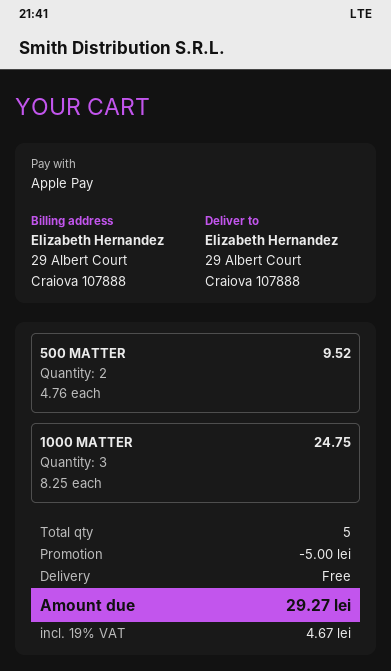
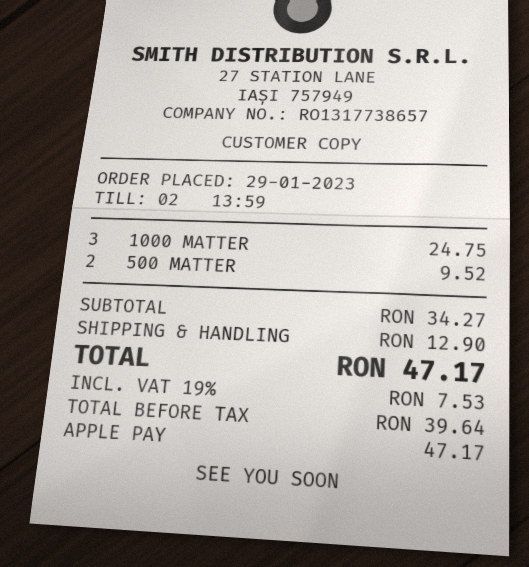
discount: 5.00 -> none
shipping: 0.00 -> 12.90
tax: 19% = 4.67 -> 19% = 7.53
total: 29.27 -> 47.17

